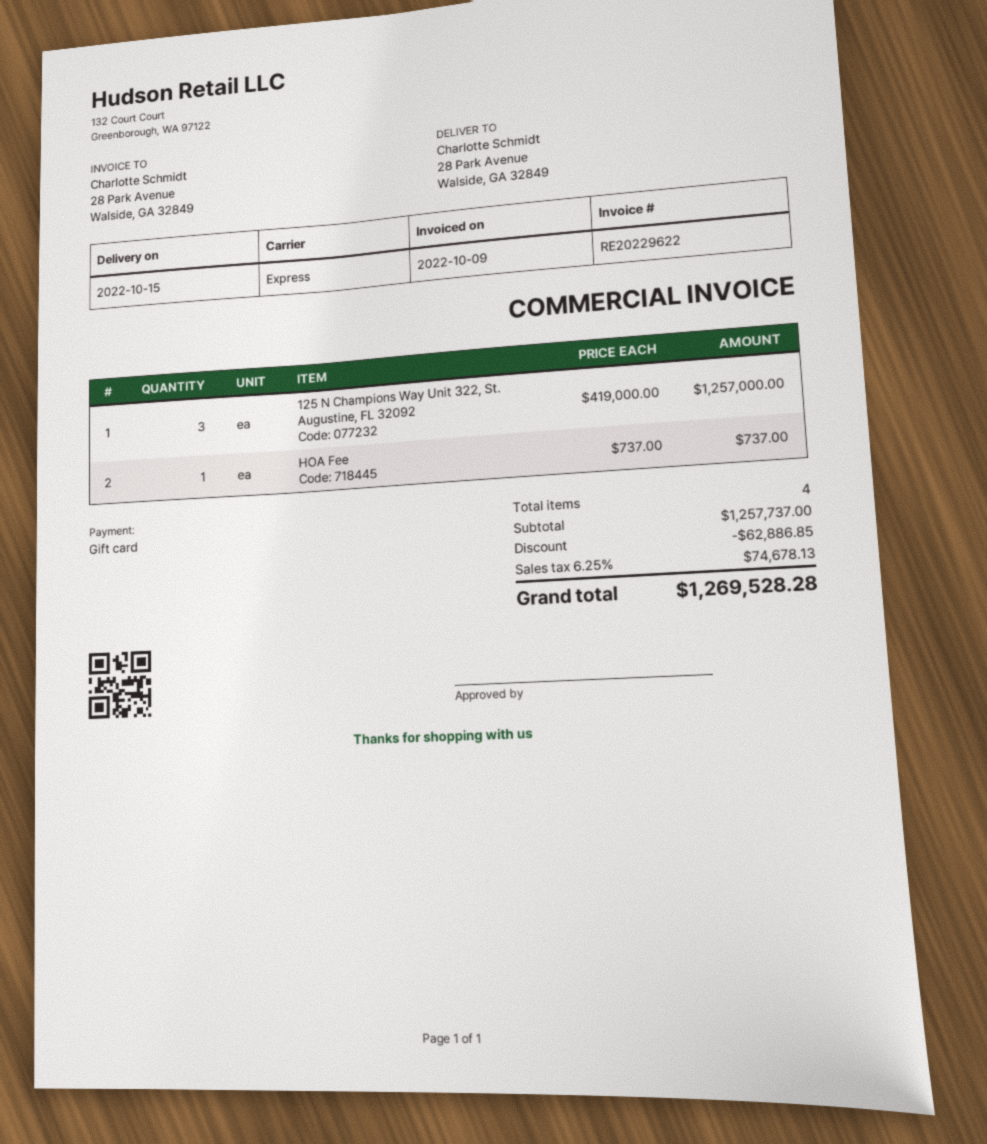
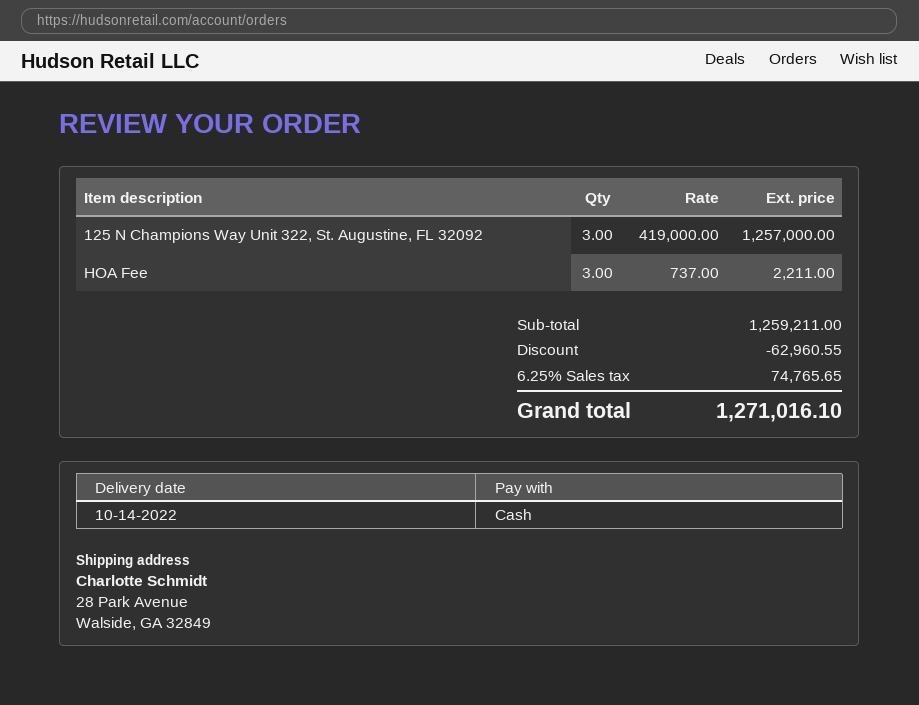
delivery date: 2022-10-15 -> 2022-10-14
payment method: gift card -> cash
HOA Fee: 1 x 737.00 = 737.00 -> 3 x 737.00 = 2211.00
subtotal: 1257737.00 -> 1259211.00
discount: 62886.85 -> 62960.55
tax: 6.25% = 74678.13 -> 6.25% = 74765.65
total: 1269528.28 -> 1271016.10

